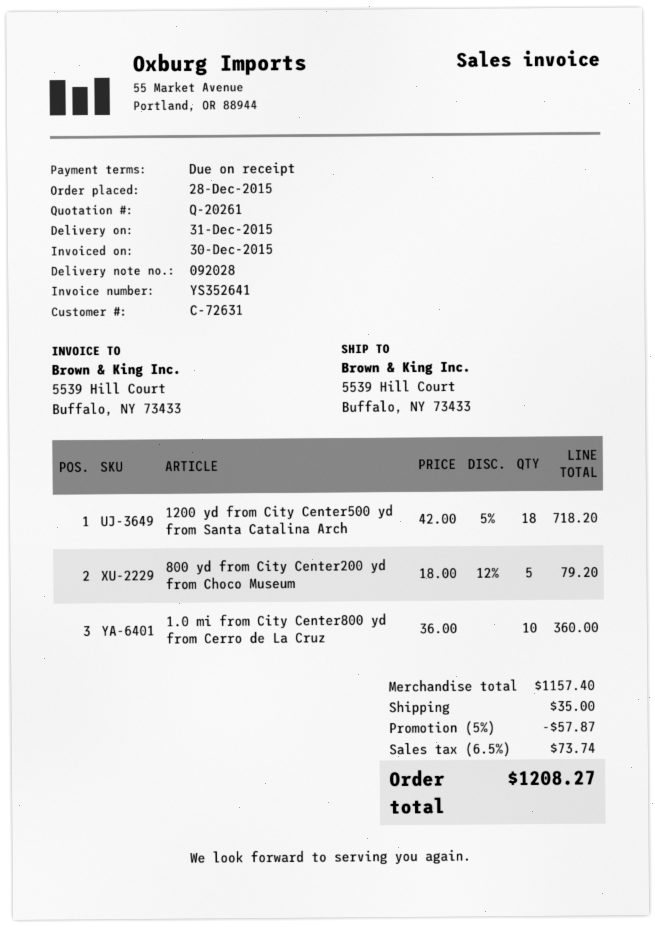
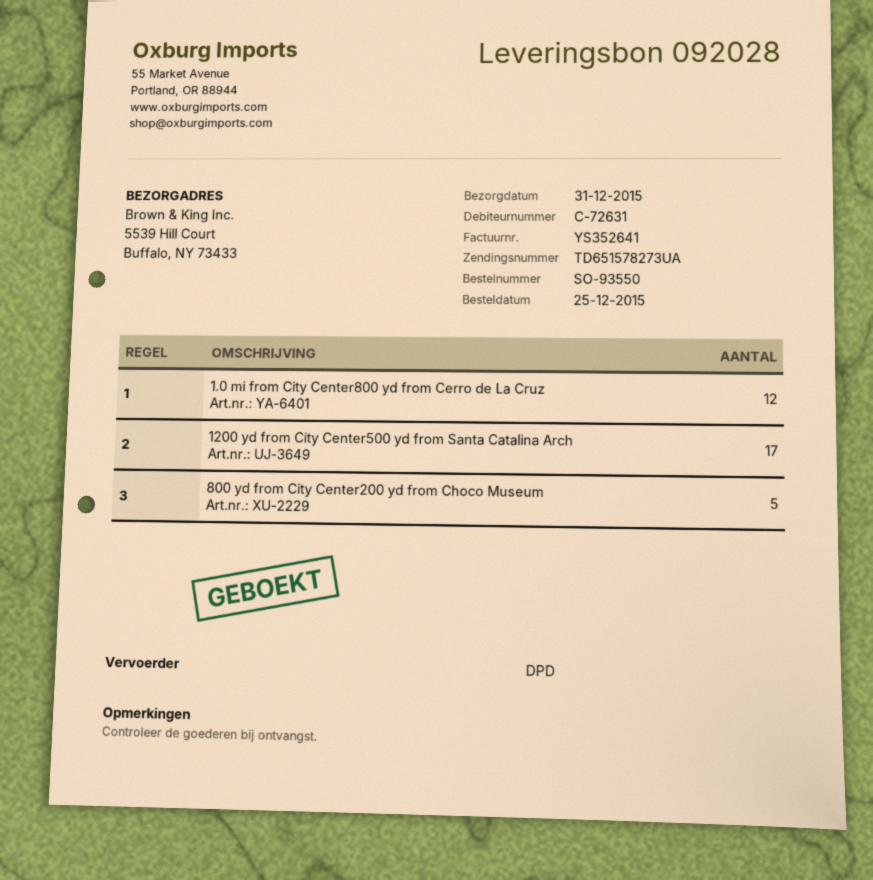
order date: 2015-12-28 -> 2015-12-25
1200 yd from City Center500 yd from Santa Catalina Arch: 18 -> 17
1.0 mi from City Center800 yd from Cerro de La Cruz: 10 -> 12

